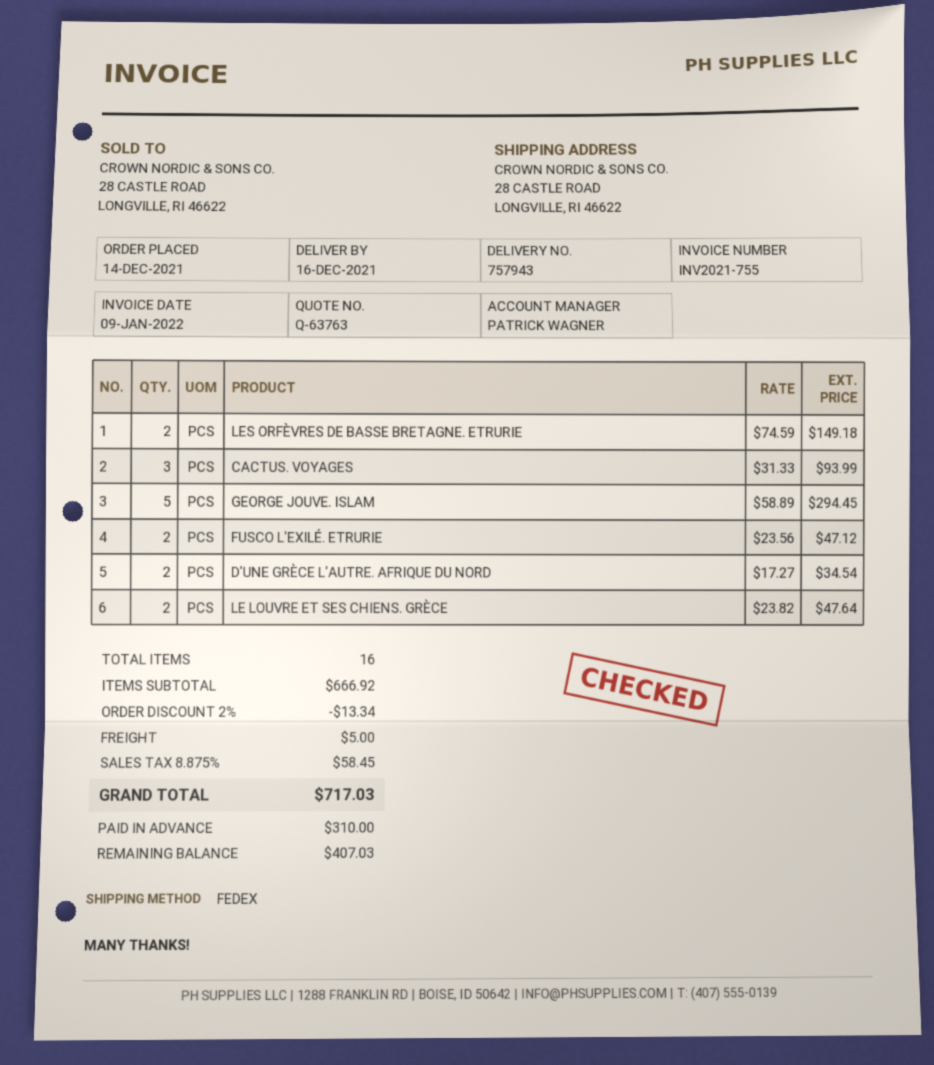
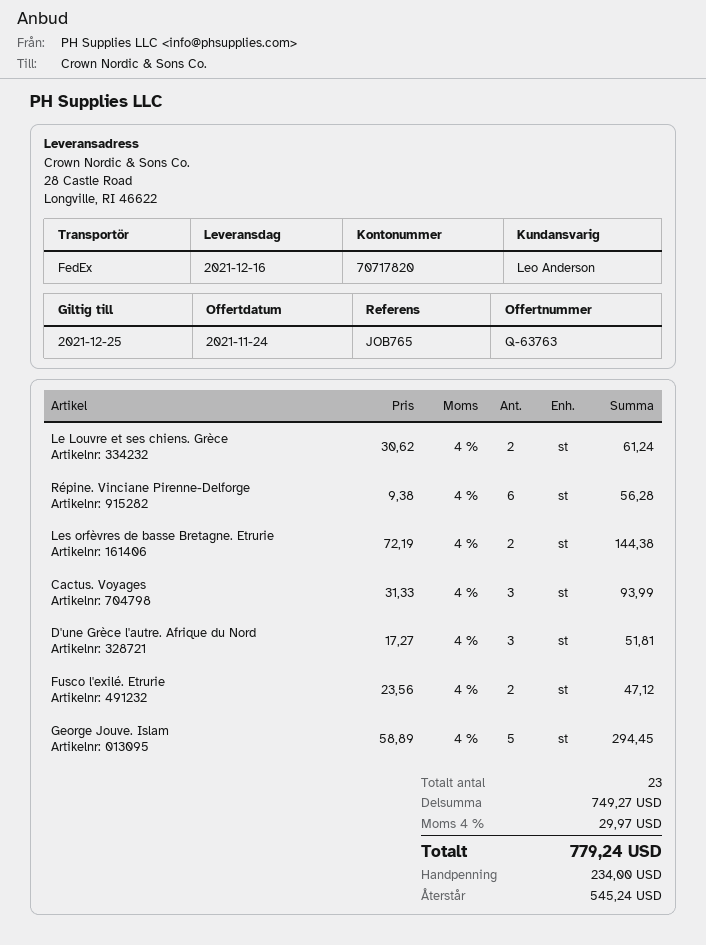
sales rep: PATRICK WAGNER -> Leo Anderson
LES ORFÈVRES DE BASSE BRETAGNE. ETRURIE: 2 x 74.59 = 149.18 -> 2 x 72.19 = 144.38
D'UNE GRÈCE L'AUTRE. AFRIQUE DU NORD: 2 x 17.27 = 34.54 -> 3 x 17.27 = 51.81
LE LOUVRE ET SES CHIENS. GRÈCE: 2 x 23.82 = 47.64 -> 2 x 30.62 = 61.24
Répine. Vinciane Pirenne-Delforge: none -> 6 x 9.38 = 56.28
total quantity: 16 -> 23
subtotal: 666.92 -> 749.27
discount: 2% = 13.34 -> none
shipping: 5.00 -> none
tax: 8.875% = 58.45 -> 4% = 29.97
total: 717.03 -> 779.24
deposit: 310.00 -> 234.00
balance: 407.03 -> 545.24

